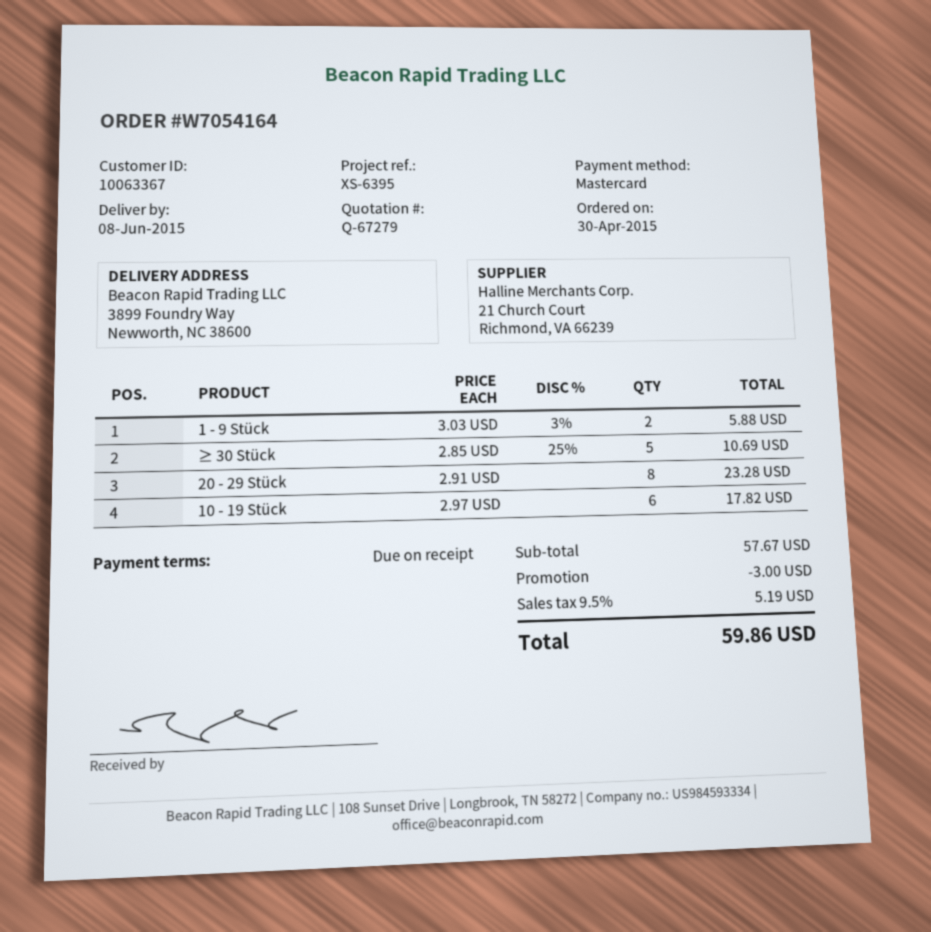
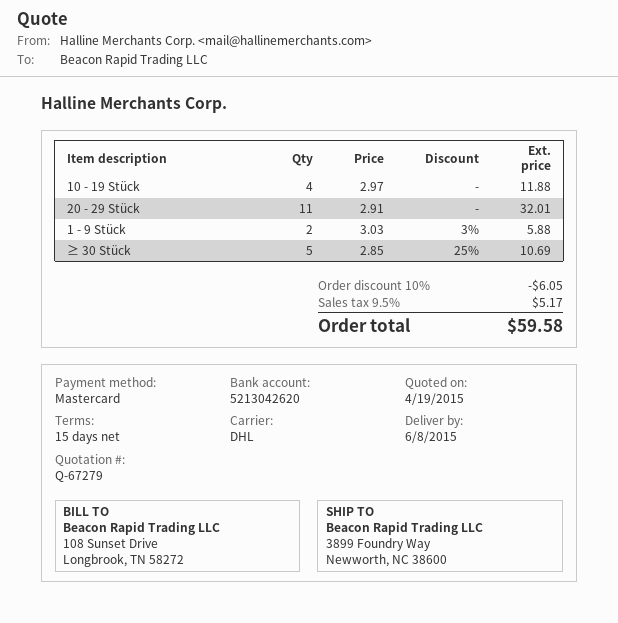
payment terms: on receipt -> 15 days
20 - 29 Stück: 8 x 2.91 = 23.28 -> 11 x 2.91 = 32.01
10 - 19 Stück: 6 x 2.97 = 17.82 -> 4 x 2.97 = 11.88
discount: 3.00 -> 6.05
tax: 9.5% = 5.19 -> 9.5% = 5.17
total: 59.86 -> 59.58

